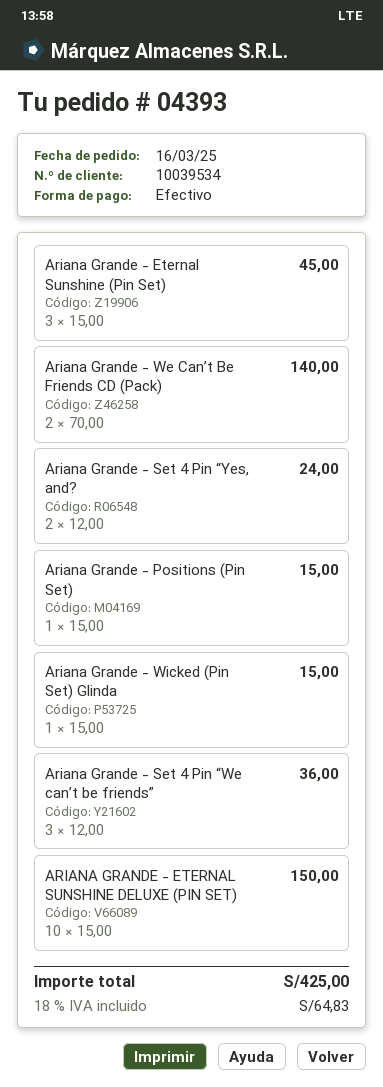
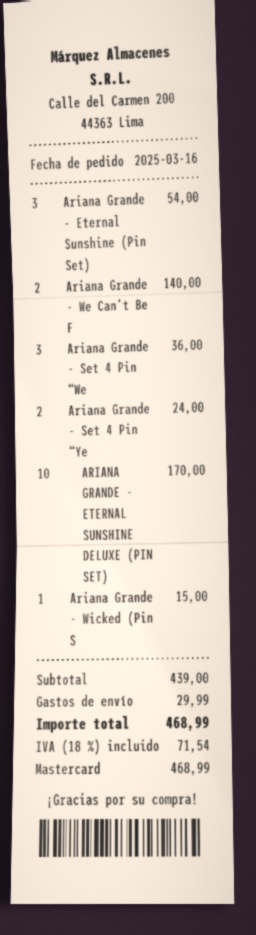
payment method: cash -> Mastercard
Ariana Grande - Eternal Sunshine (Pin Set): 3 for 45.00 -> 3 for 54.00
Ariana Grande - Positions (Pin Set): 1 for 15.00 -> none
ARIANA GRANDE - ETERNAL SUNSHINE DELUXE (PIN SET): 10 for 150.00 -> 10 for 170.00
shipping: none -> 29.99
tax: 18% = 64.83 -> 18% = 71.54
total: 425.00 -> 468.99

